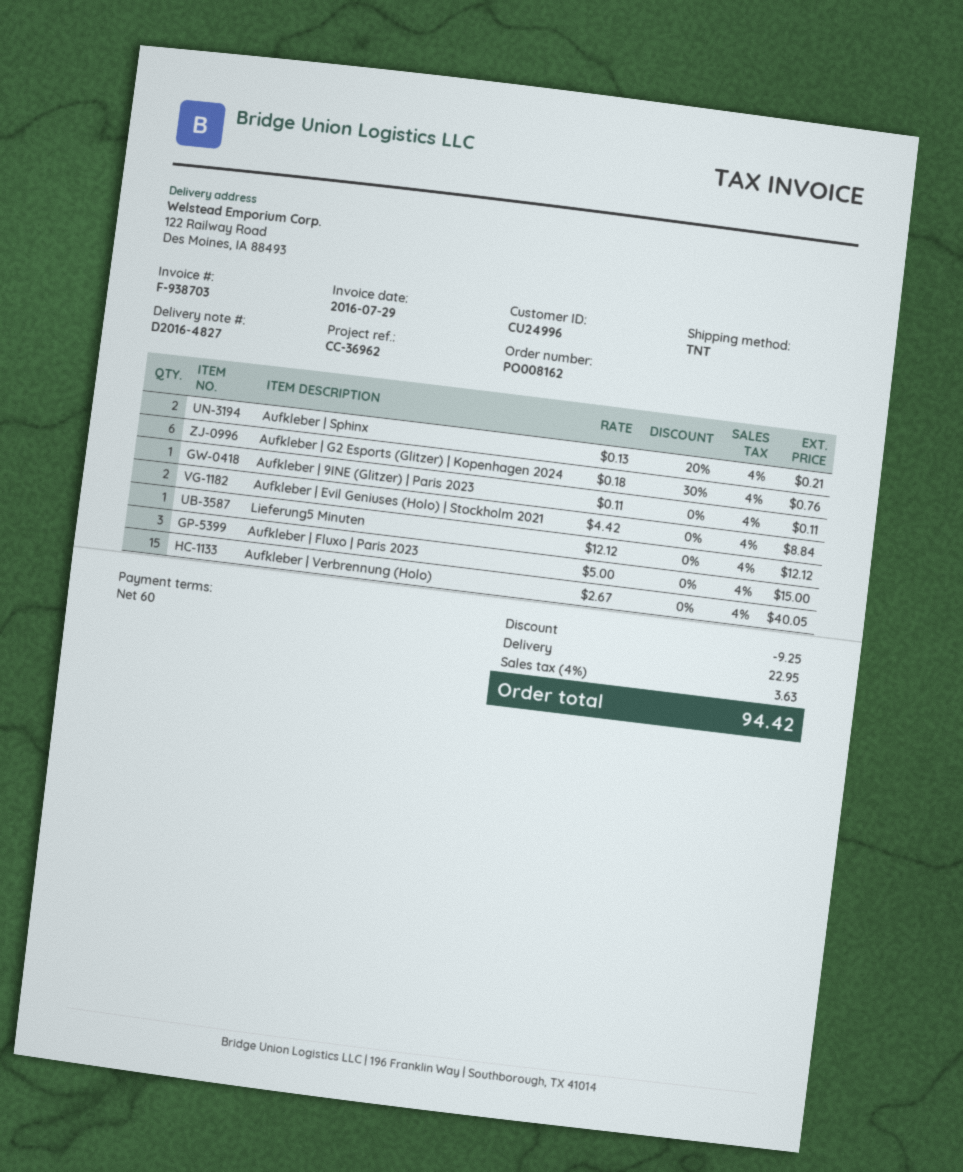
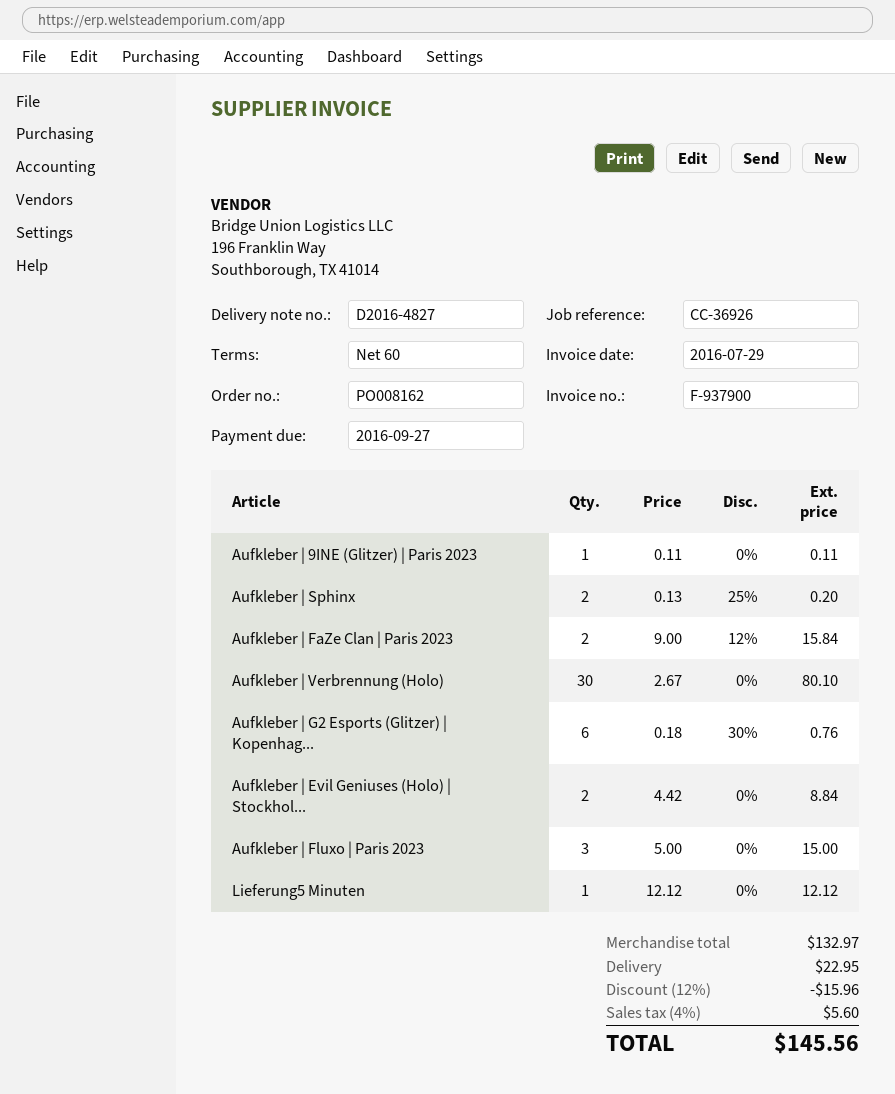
invoice number: F-938703 -> F-937900
reference: CC-36962 -> CC-36926
Aufkleber | Sphinx: 2 x 0.13 - 20% = 0.21 -> 2 x 0.13 - 25% = 0.20
Aufkleber | Verbrennung (Holo): 15 x 2.67 = 40.05 -> 30 x 2.67 = 80.10
Aufkleber | FaZe Clan | Paris 2023: none -> 2 x 9.00 - 12% = 15.84
discount: 9.25 -> 15.96
tax: 4% = 3.63 -> 4% = 5.60
total: 94.42 -> 145.56

